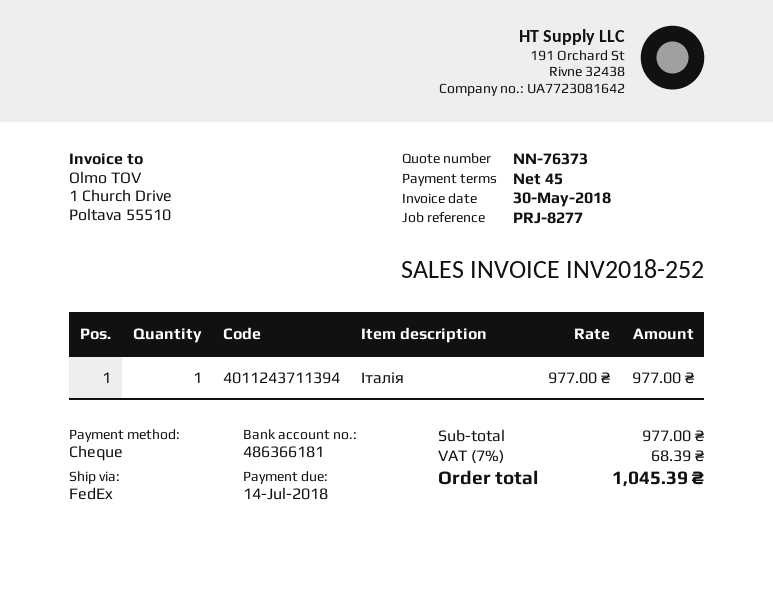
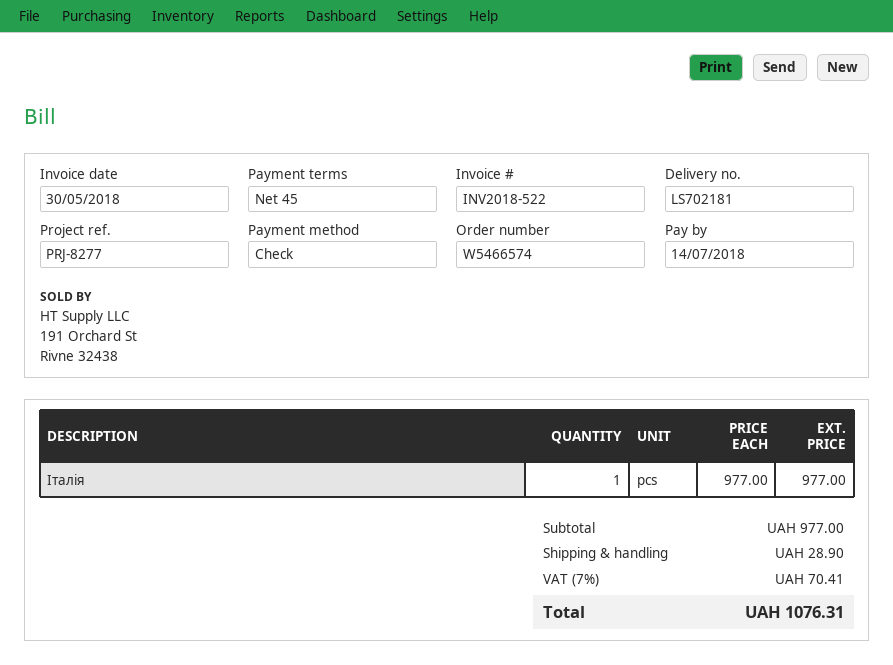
invoice number: INV2018-252 -> INV2018-522
shipping: none -> 28.90
tax: 7% = 68.39 -> 7% = 70.41
total: 1045.39 -> 1076.31

